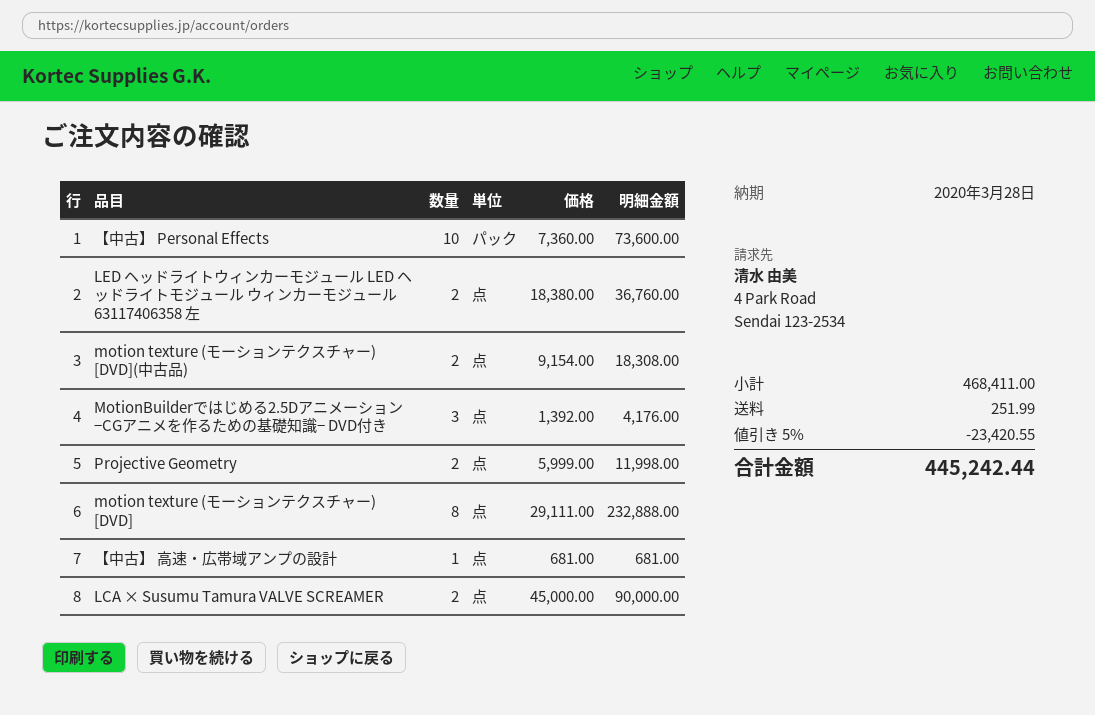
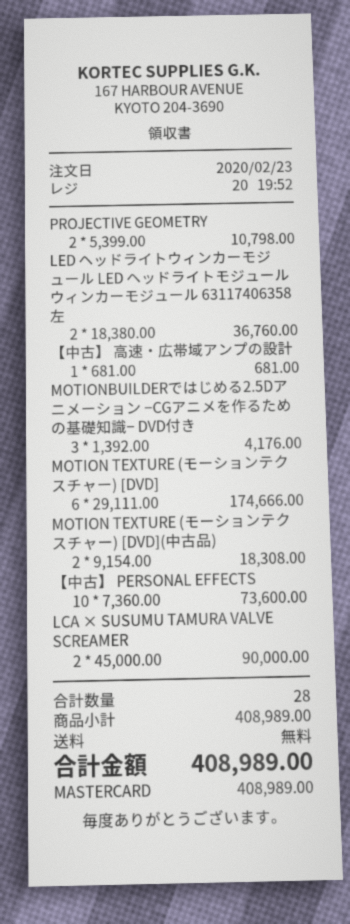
Projective Geometry: 2 x 5999.00 = 11998.00 -> 2 x 5399.00 = 10798.00
motion texture (モーションテクスチャー) [DVD]: 8 x 29111.00 = 232888.00 -> 6 x 29111.00 = 174666.00
subtotal: 468411.00 -> 408989.00
discount: 5% = 23420.55 -> none
shipping: 251.99 -> 0.00
total: 445242.44 -> 408989.00

